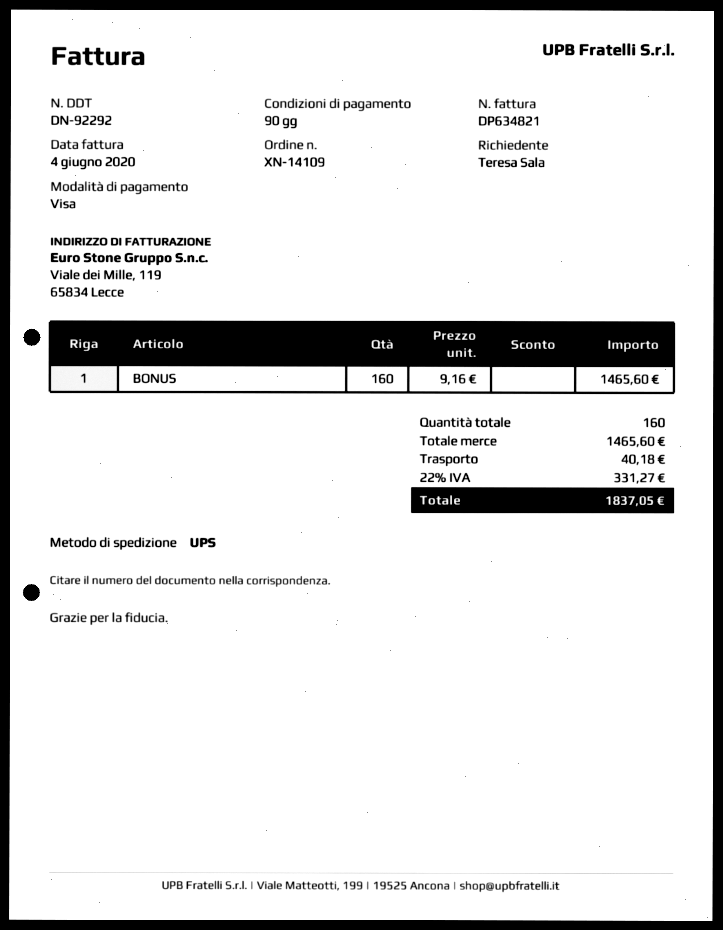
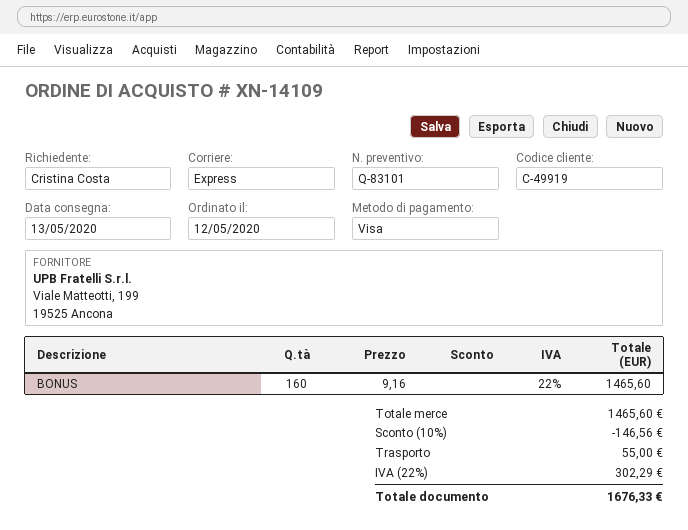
ordered by: Teresa Sala -> Cristina Costa
shipping method: UPS -> express
discount: none -> 10% = 146.56
shipping: 40.18 -> 55.00
tax: 22% = 331.27 -> 22% = 302.29
total: 1837.05 -> 1676.33

